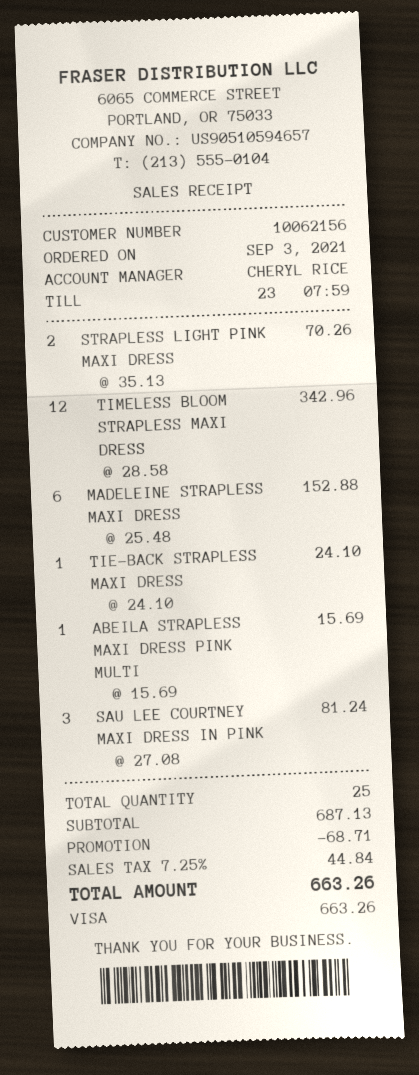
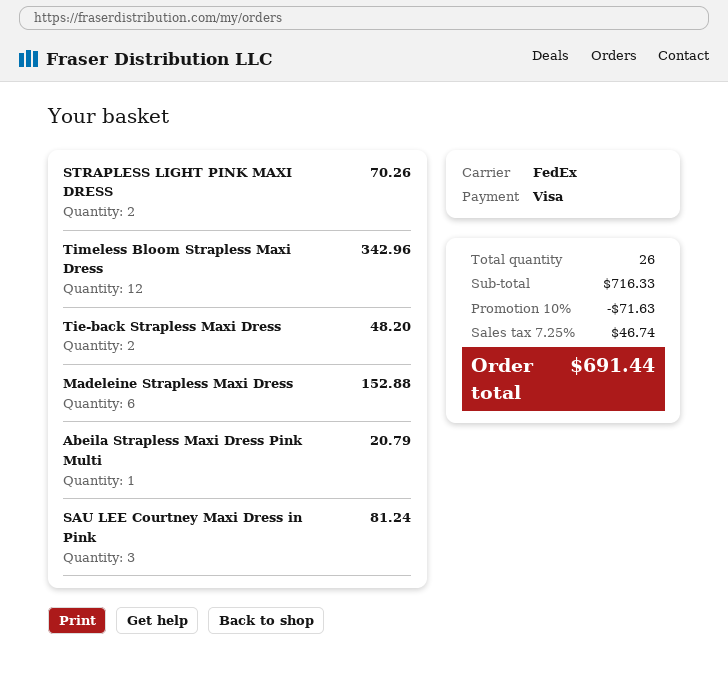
TIE-BACK STRAPLESS MAXI DRESS: 1 for 24.10 -> 2 for 48.20
ABEILA STRAPLESS MAXI DRESS PINK MULTI: 1 for 15.69 -> 1 for 20.79
total quantity: 25 -> 26
subtotal: 687.13 -> 716.33
discount: 68.71 -> 71.63
tax: 7.25% = 44.84 -> 7.25% = 46.74
total: 663.26 -> 691.44

